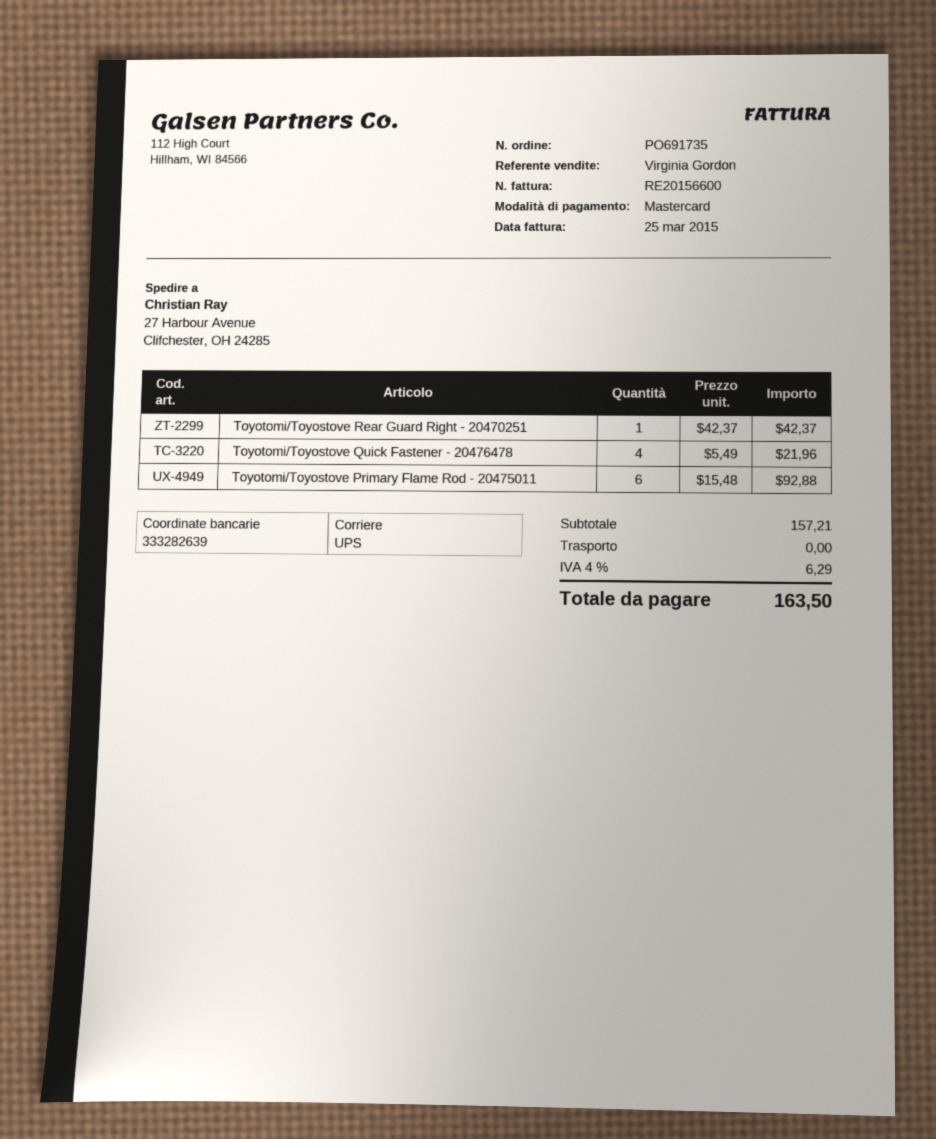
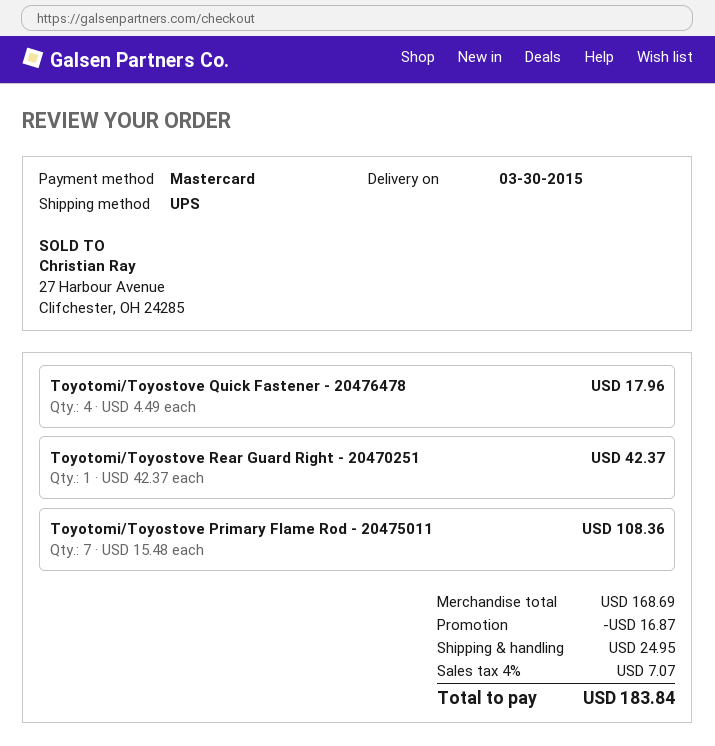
Toyotomi/Toyostove Quick Fastener - 20476478: 4 x 5.49 = 21.96 -> 4 x 4.49 = 17.96
Toyotomi/Toyostove Primary Flame Rod - 20475011: 6 x 15.48 = 92.88 -> 7 x 15.48 = 108.36
subtotal: 157.21 -> 168.69
discount: none -> 16.87
shipping: 0.00 -> 24.95
tax: 4% = 6.29 -> 4% = 7.07
total: 163.50 -> 183.84

